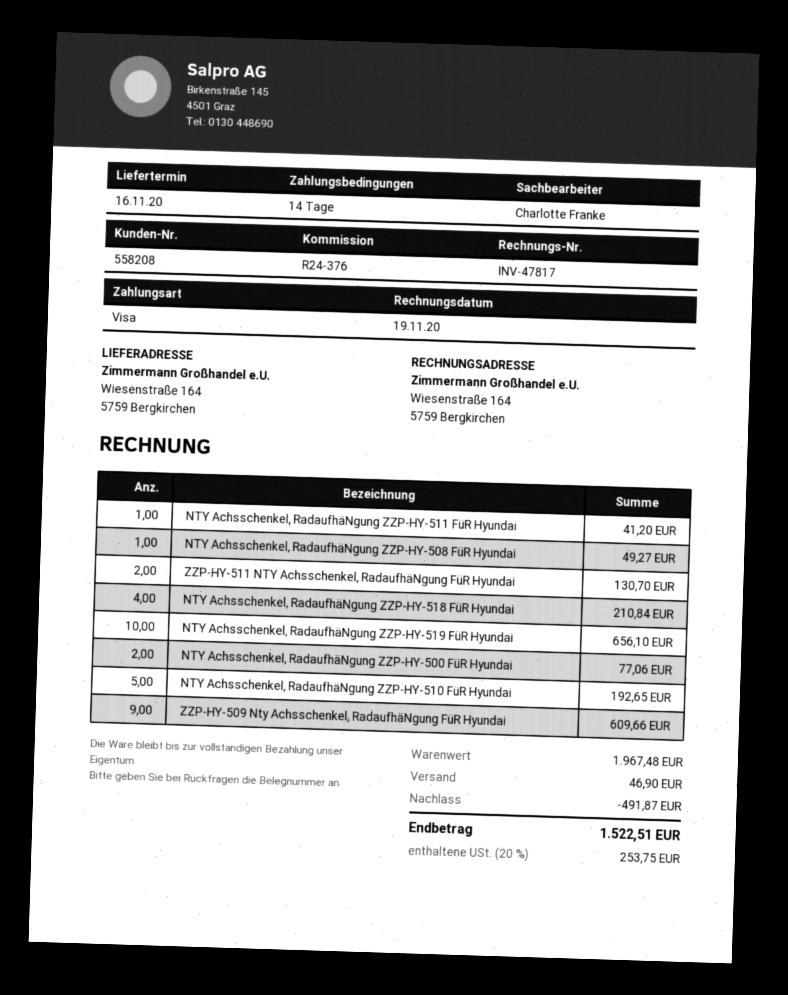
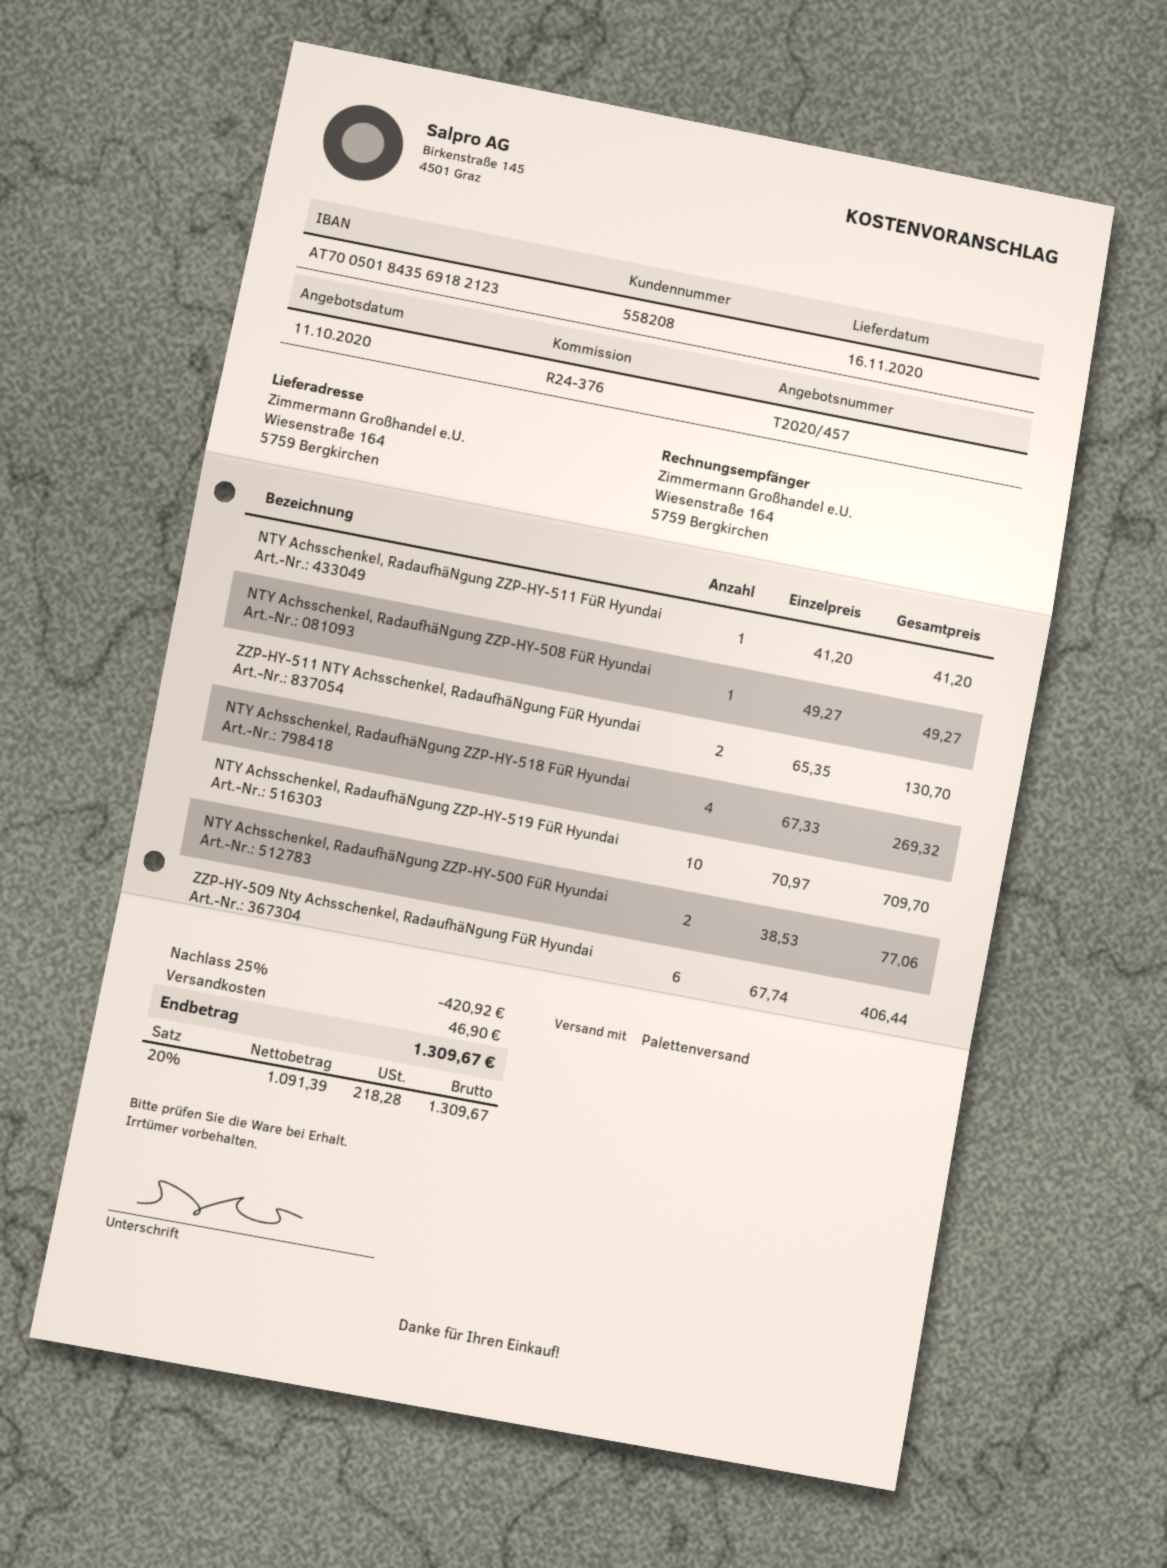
NTY Achsschenkel, RadaufhäNgung ZZP-HY-518 FüR Hyundai: 4 for 210.84 -> 4 for 269.32
NTY Achsschenkel, RadaufhäNgung ZZP-HY-519 FüR Hyundai: 10 for 656.10 -> 10 for 709.70
NTY Achsschenkel, RadaufhäNgung ZZP-HY-510 FüR Hyundai: 5 for 192.65 -> none
ZZP-HY-509 Nty Achsschenkel, RadaufhäNgung FüR Hyundai: 9 for 609.66 -> 6 for 406.44
discount: 491.87 -> 420.92
tax: 20% = 253.75 -> 20% = 218.28
total: 1522.51 -> 1309.67

